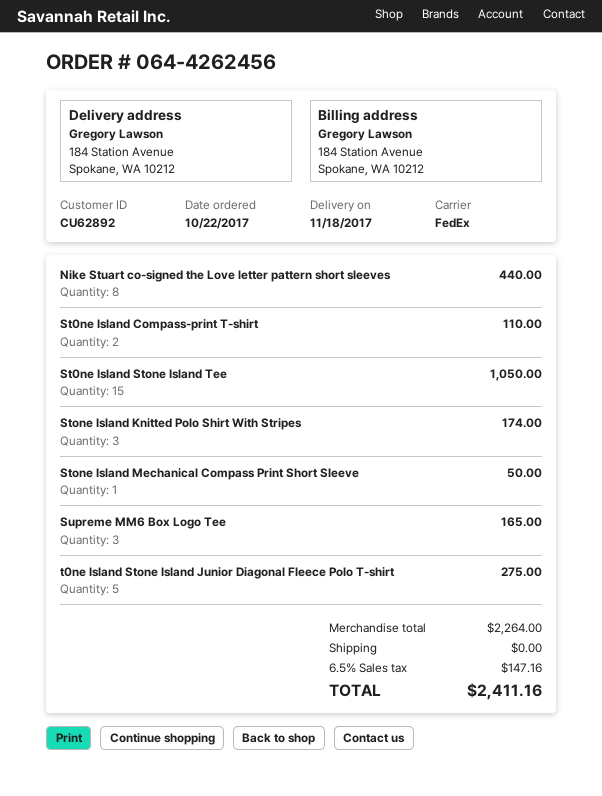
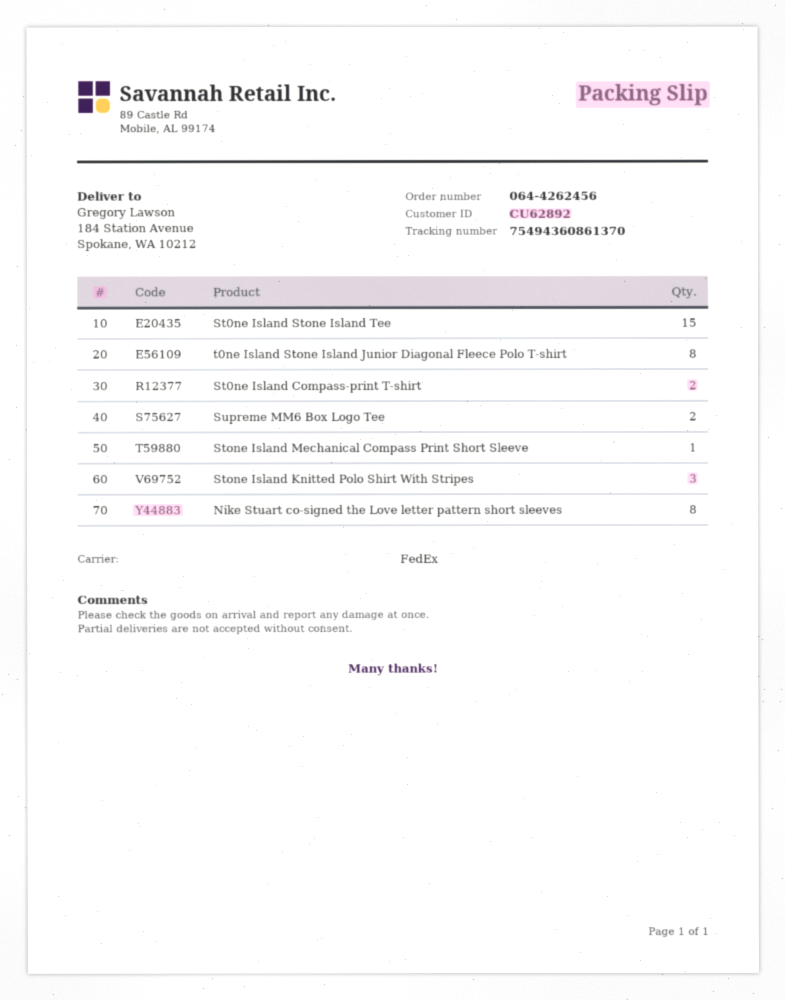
Supreme MM6 Box Logo Tee: 3 -> 2
t0ne Island Stone Island Junior Diagonal Fleece Polo T-shirt: 5 -> 8

